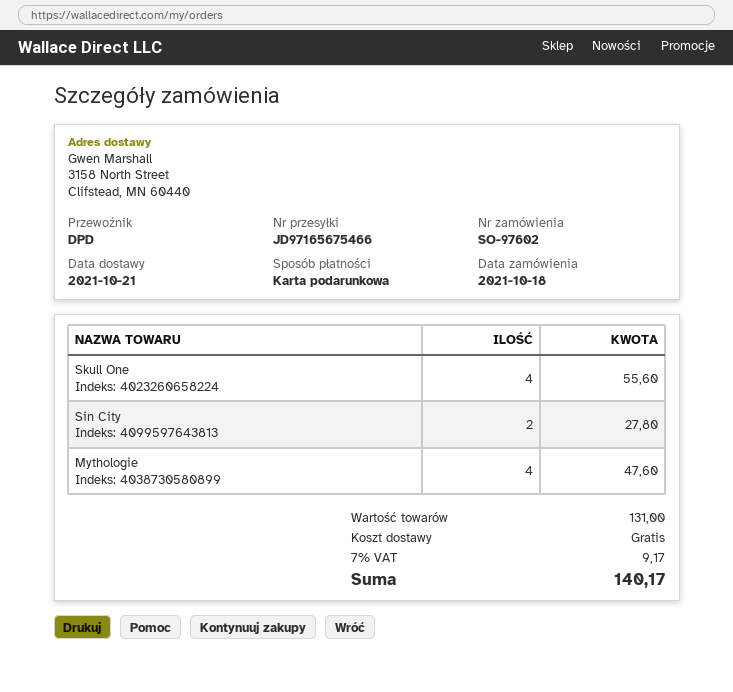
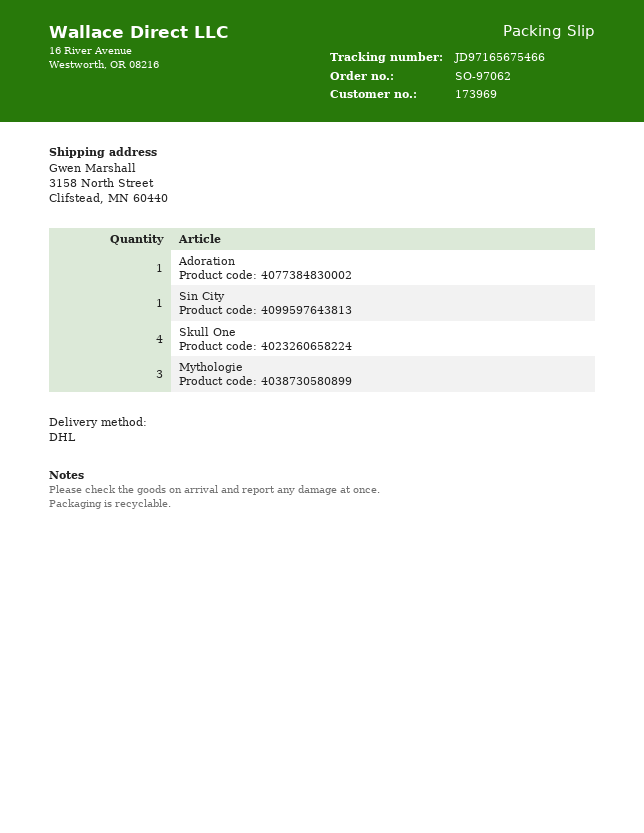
order number: SO-97602 -> SO-97062
shipping method: DPD -> DHL
Sin City: 2 -> 1
Mythologie: 4 -> 3
Adoration: none -> 1

